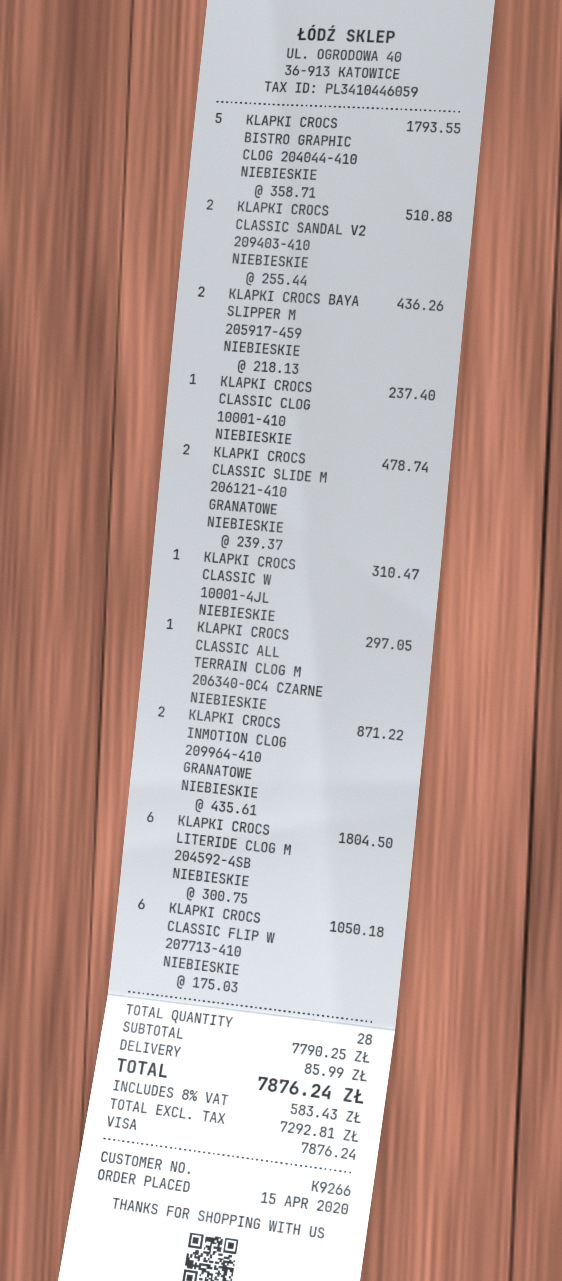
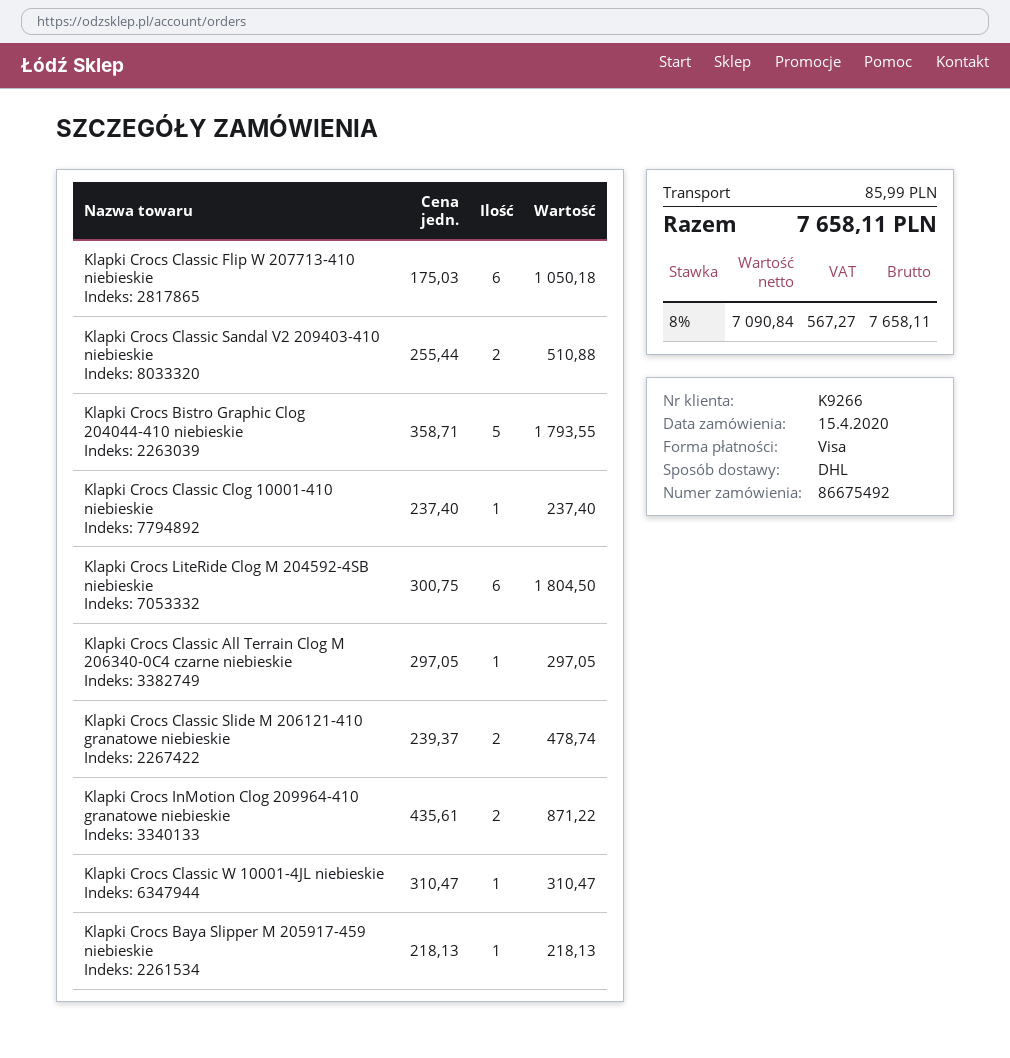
KLAPKI CROCS BAYA SLIPPER M 205917-459 NIEBIESKIE: 2 x 218.13 = 436.26 -> 1 x 218.13 = 218.13
net: 7292.81 -> 7090.84
tax: 8% = 583.43 -> 8% = 567.27
total: 7876.24 -> 7658.11

